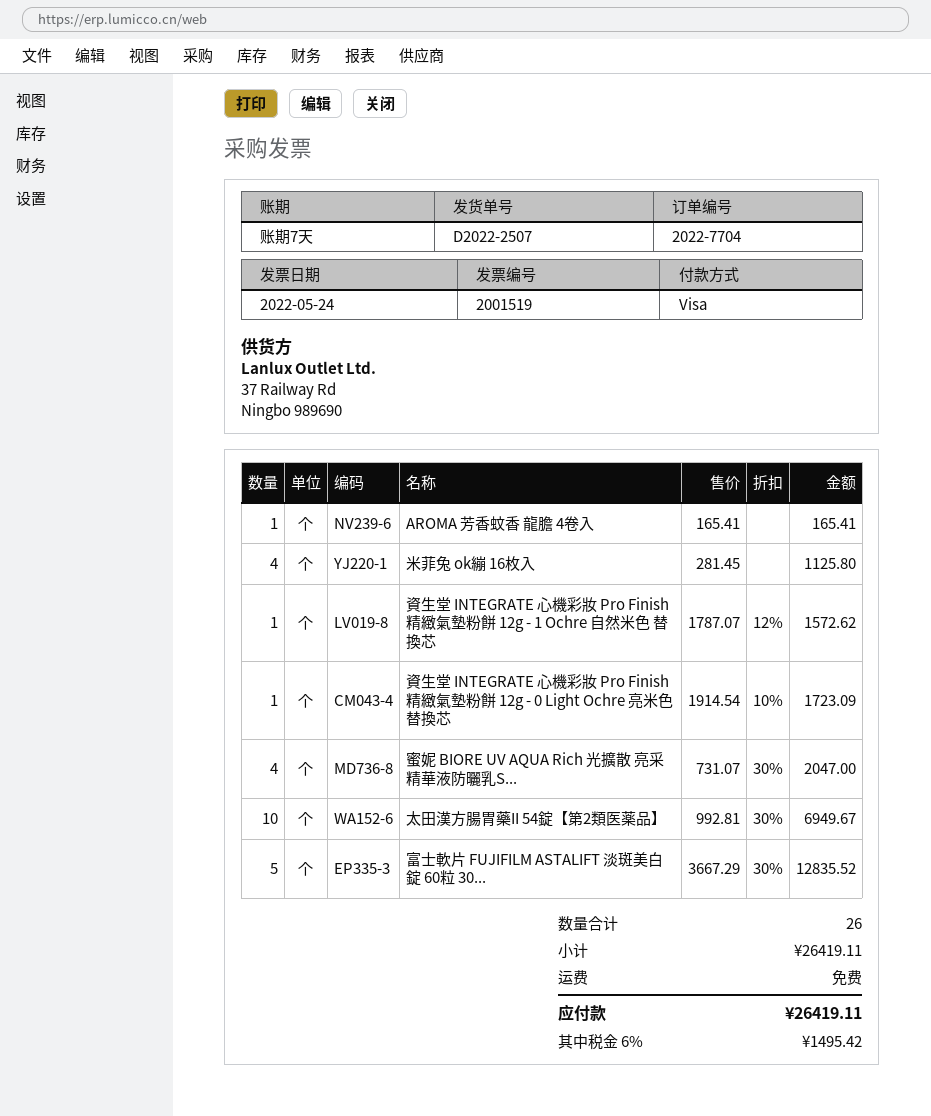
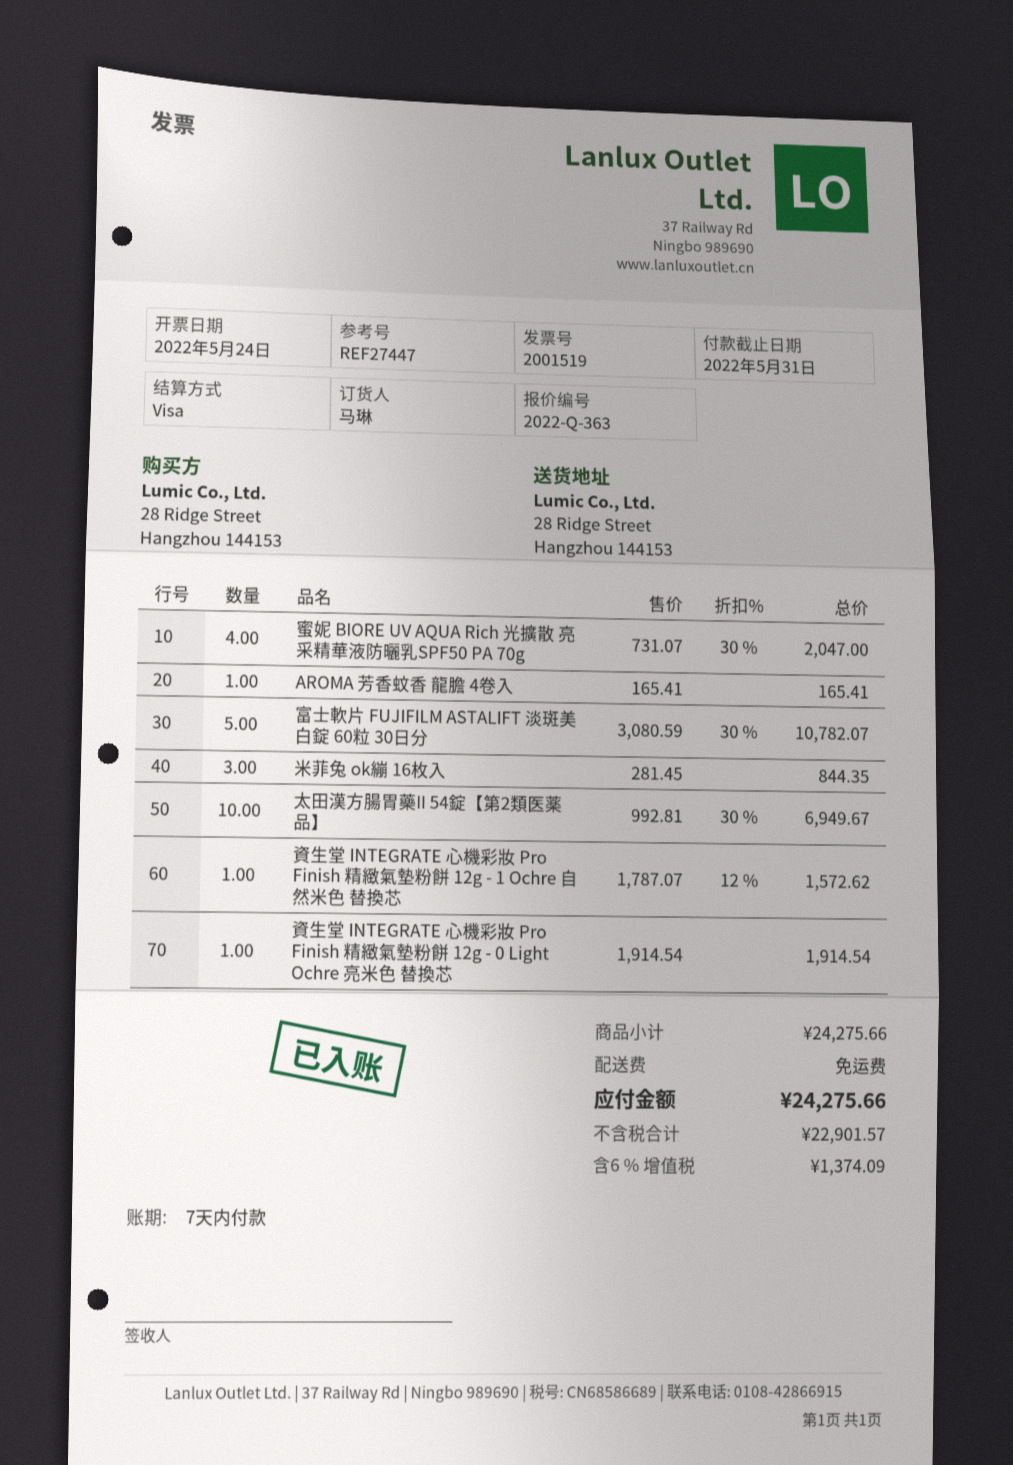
米菲兔 ok繃 16枚入: 4 x 281.45 = 1125.80 -> 3 x 281.45 = 844.35
資生堂 INTEGRATE 心機彩妝 Pro Finish 精緻氣墊粉餅 12g - 0 Light Ochre 亮米色 替換芯: 1 x 1914.54 - 10% = 1723.09 -> 1 x 1914.54 = 1914.54
富士軟片 FUJIFILM ASTALIFT 淡斑美白錠 60粒 30...: 5 x 3667.29 - 30% = 12835.52 -> 5 x 3080.59 - 30% = 10782.07
subtotal: 26419.11 -> 24275.66
tax: 6% = 1495.42 -> 6% = 1374.09
total: 26419.11 -> 24275.66

